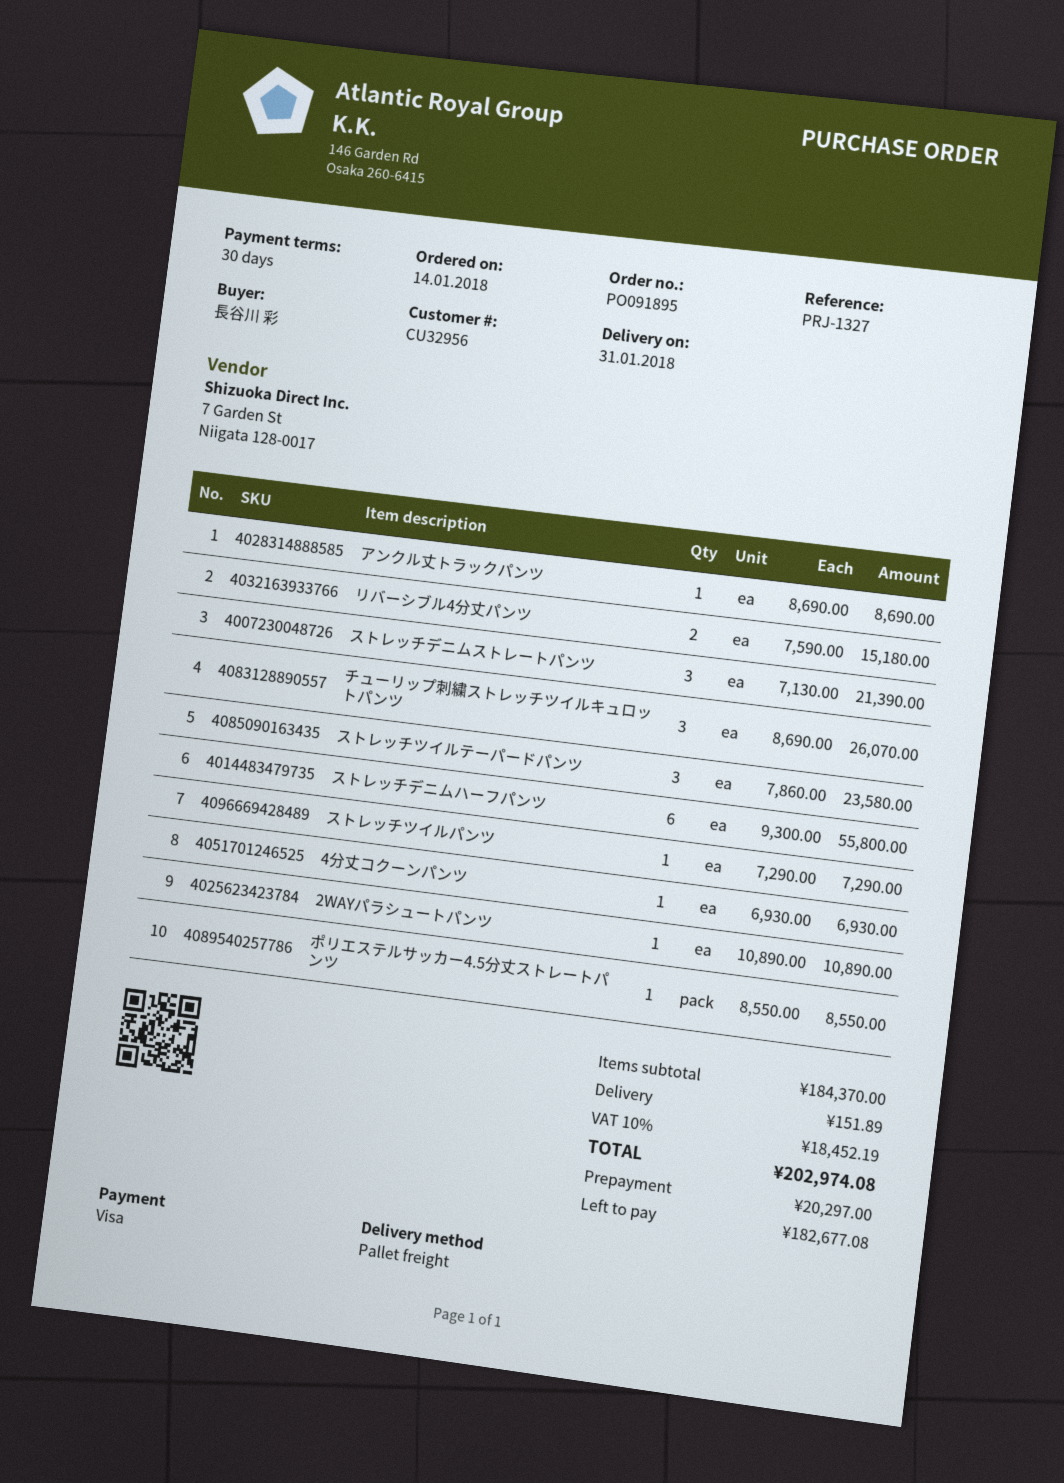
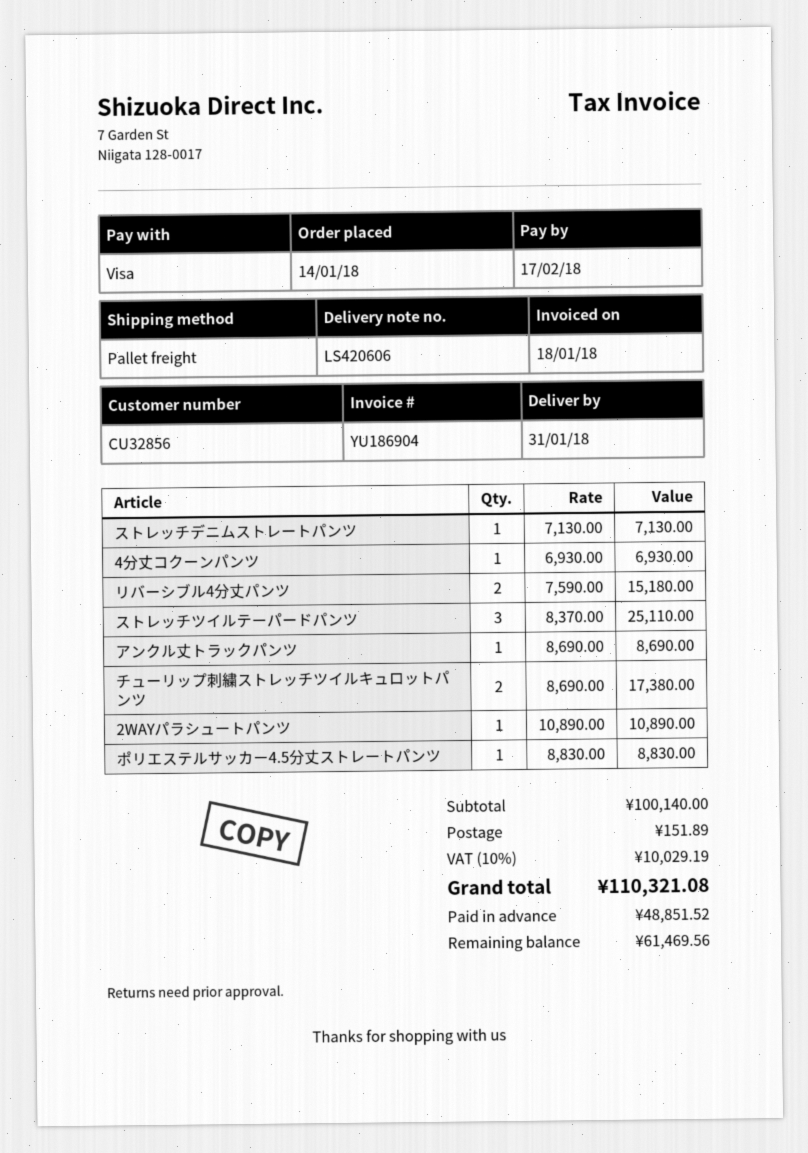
customer number: CU32956 -> CU32856
ストレッチデニムストレートパンツ: 3 x 7130.00 = 21390.00 -> 1 x 7130.00 = 7130.00
チューリップ刺繍ストレッチツイルキュロットパンツ: 3 x 8690.00 = 26070.00 -> 2 x 8690.00 = 17380.00
ストレッチツイルテーパードパンツ: 3 x 7860.00 = 23580.00 -> 3 x 8370.00 = 25110.00
ストレッチデニムハーフパンツ: 6 x 9300.00 = 55800.00 -> none
ストレッチツイルパンツ: 1 x 7290.00 = 7290.00 -> none
ポリエステルサッカー4.5分丈ストレートパンツ: 1 x 8550.00 = 8550.00 -> 1 x 8830.00 = 8830.00
subtotal: 184370.00 -> 100140.00
tax: 10% = 18452.19 -> 10% = 10029.19
total: 202974.08 -> 110321.08
deposit: 20297.00 -> 48851.52
balance: 182677.08 -> 61469.56

